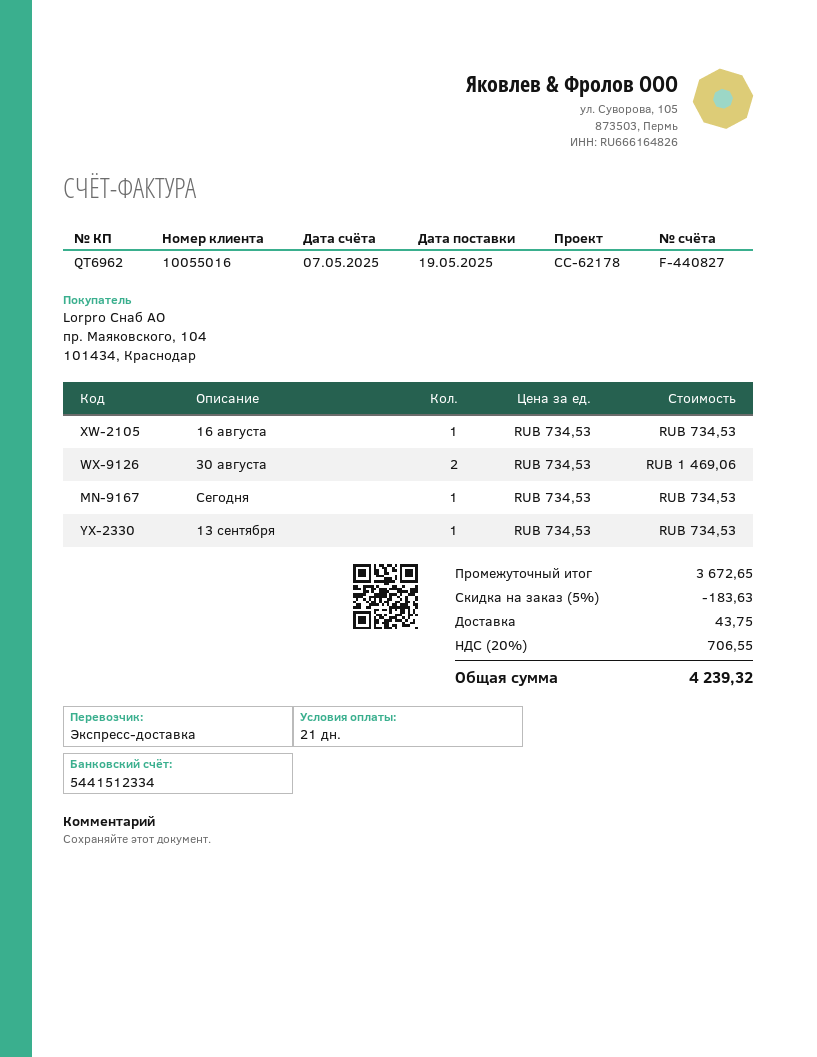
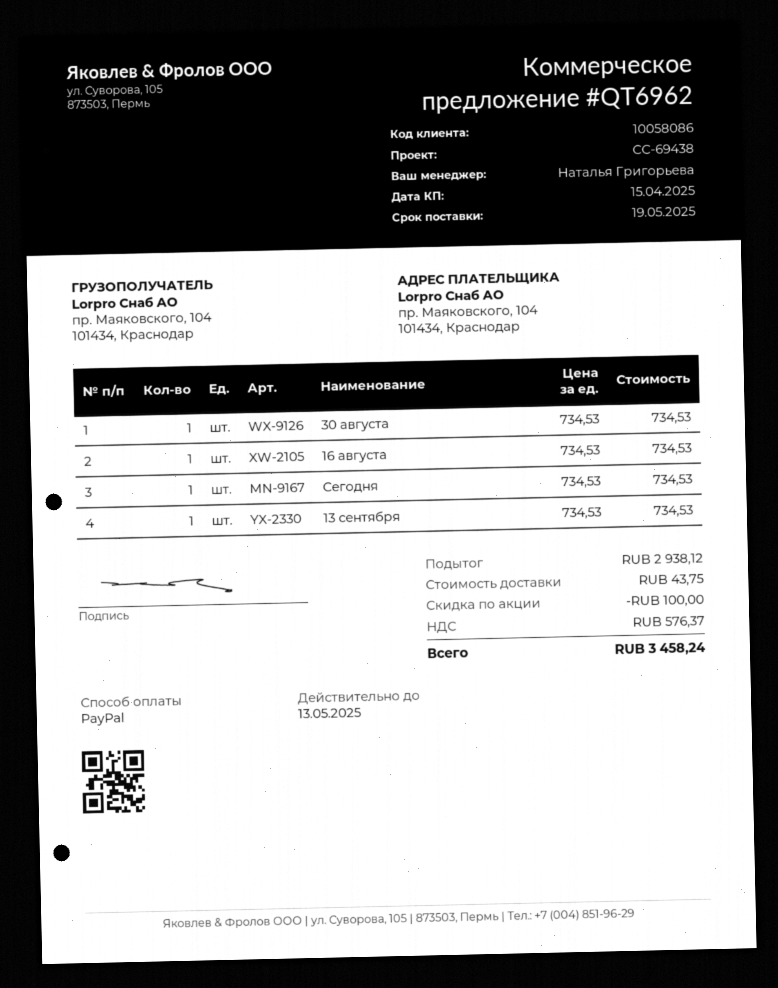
customer number: 10055016 -> 10058086
reference: CC-62178 -> CC-69438
30 августа: 2 x 734.53 = 1469.06 -> 1 x 734.53 = 734.53
subtotal: 3672.65 -> 2938.12
discount: 183.63 -> 100.00
tax: 706.55 -> 576.37
total: 4239.32 -> 3458.24

